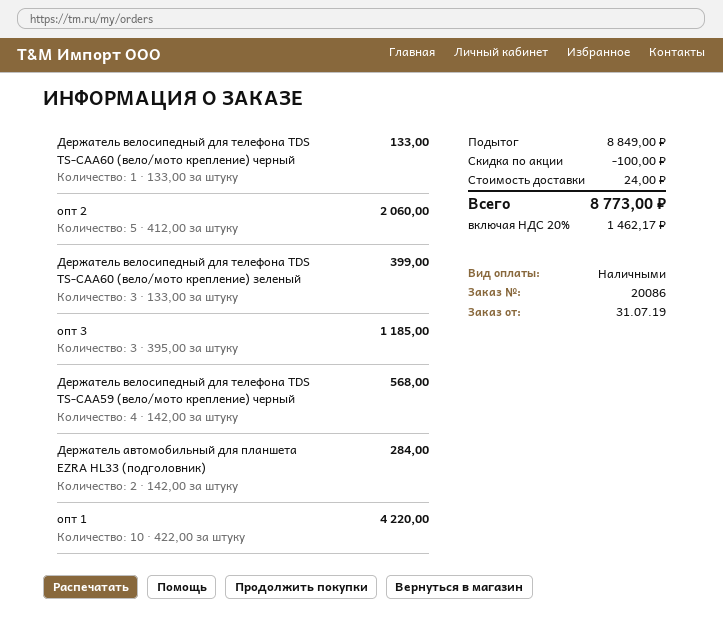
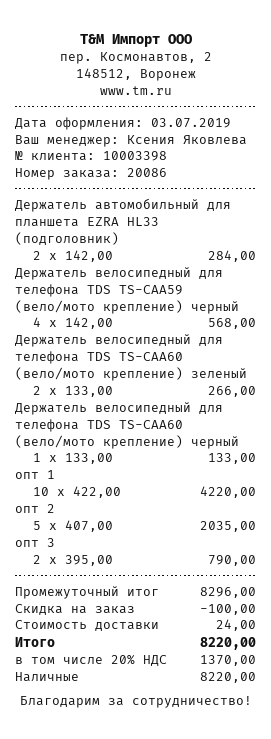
order date: 2019-07-31 -> 2019-07-03
опт 2: 5 x 412.00 = 2060.00 -> 5 x 407.00 = 2035.00
Держатель велосипедный для телефона TDS TS-CAA60 (вело/мото крепление) зеленый: 3 x 133.00 = 399.00 -> 2 x 133.00 = 266.00
опт 3: 3 x 395.00 = 1185.00 -> 2 x 395.00 = 790.00
subtotal: 8849.00 -> 8296.00
tax: 20% = 1462.17 -> 20% = 1370.00
total: 8773.00 -> 8220.00

